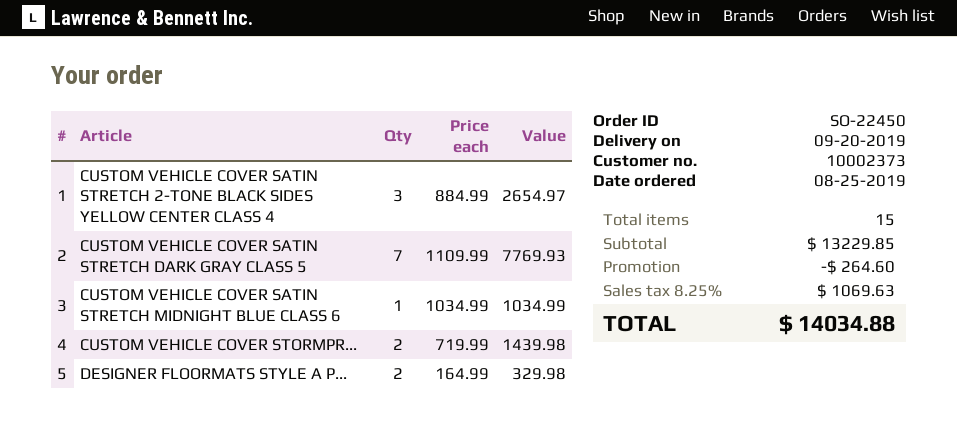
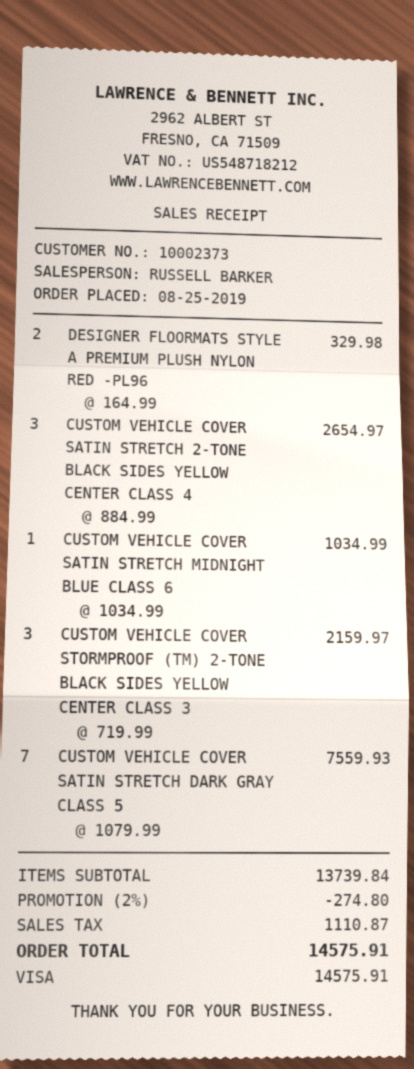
CUSTOM VEHICLE COVER SATIN STRETCH DARK GRAY CLASS 5: 7 x 1109.99 = 7769.93 -> 7 x 1079.99 = 7559.93
CUSTOM VEHICLE COVER STORMPR...: 2 x 719.99 = 1439.98 -> 3 x 719.99 = 2159.97
subtotal: 13229.85 -> 13739.84
discount: 264.60 -> 274.80
tax: 1069.63 -> 1110.87
total: 14034.88 -> 14575.91

